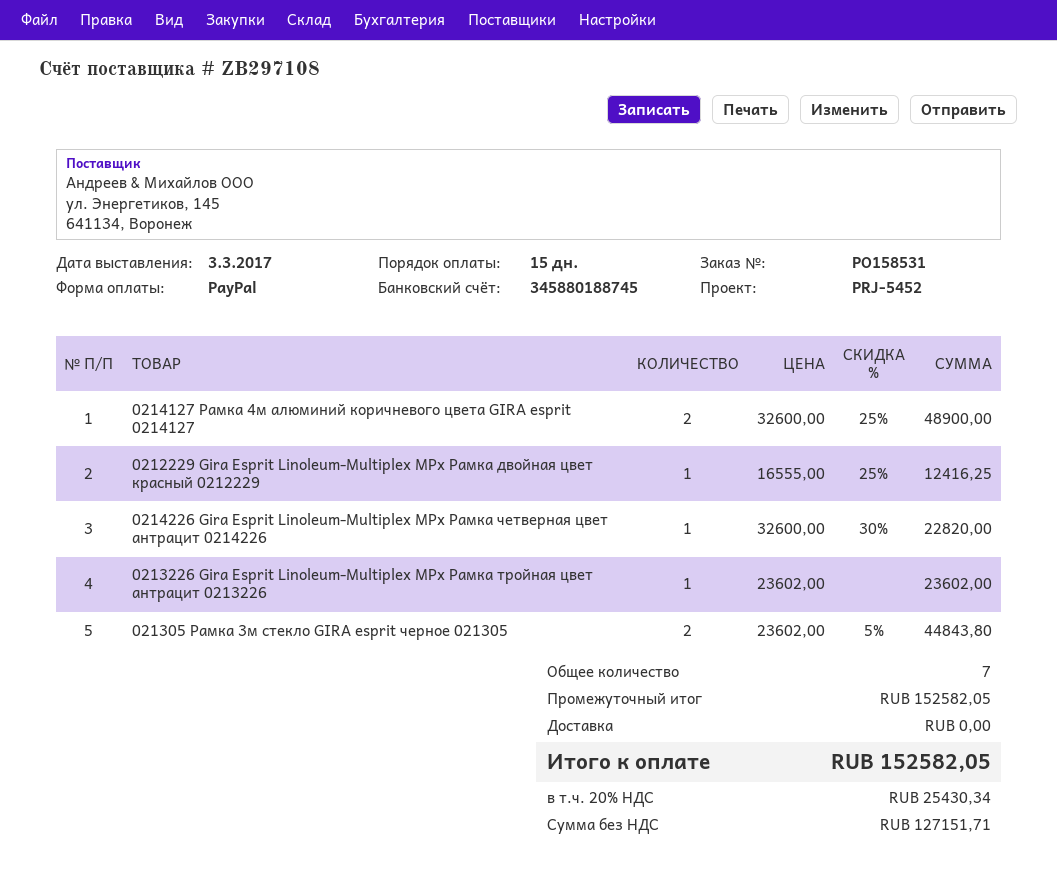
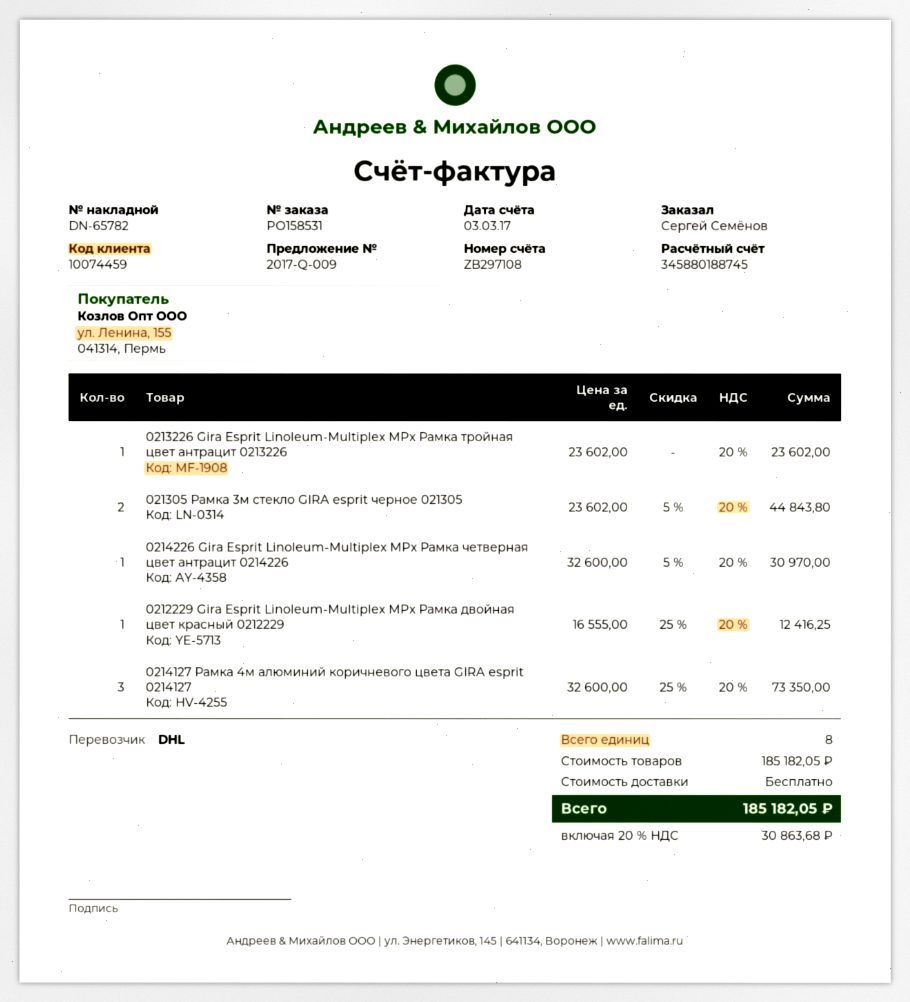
0214127 Рамка 4м алюминий коричневого цвета GIRA esprit 0214127: 2 x 32600.00 - 25% = 48900.00 -> 3 x 32600.00 - 25% = 73350.00
0214226 Gira Esprit Linoleum-Multiplex MPx Рамка четверная цвет антрацит 0214226: 1 x 32600.00 - 30% = 22820.00 -> 1 x 32600.00 - 5% = 30970.00
total quantity: 7 -> 8
subtotal: 152582.05 -> 185182.05
tax: 20% = 25430.34 -> 20% = 30863.68
total: 152582.05 -> 185182.05

